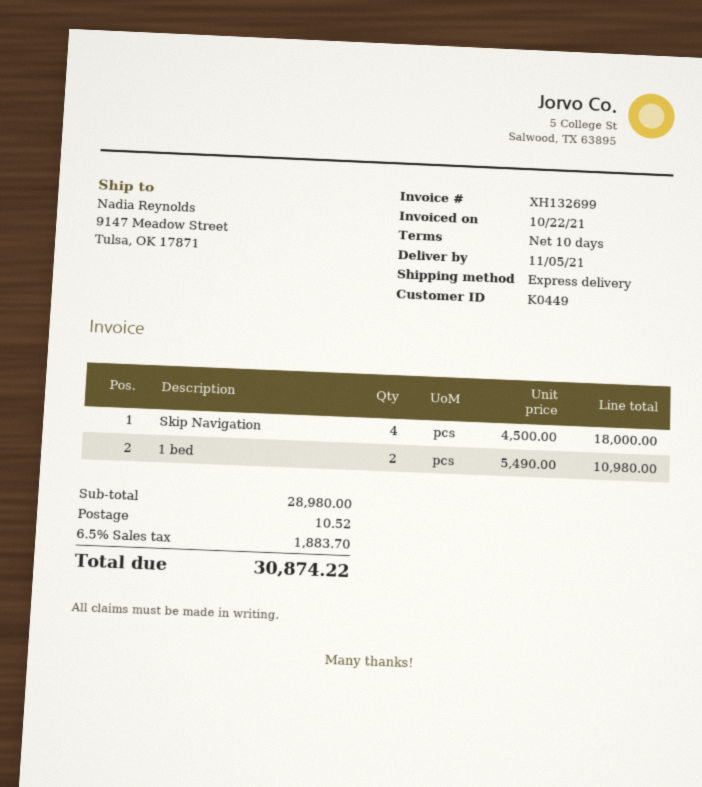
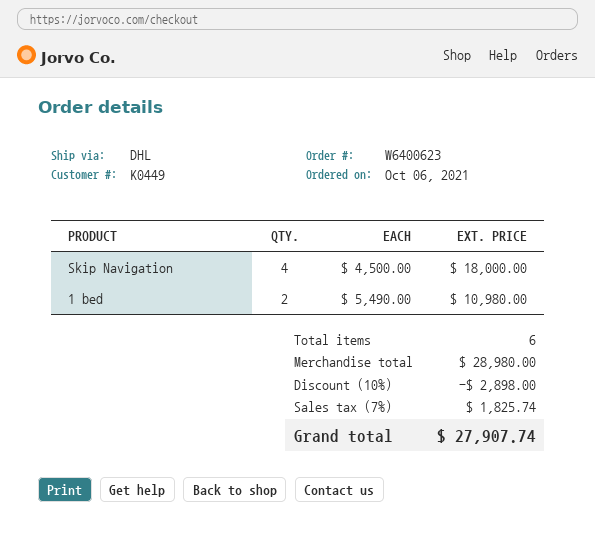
shipping method: express -> DHL
discount: none -> 10% = 2898.00
shipping: 10.52 -> none
tax: 6.5% = 1883.70 -> 7% = 1825.74
total: 30874.22 -> 27907.74

